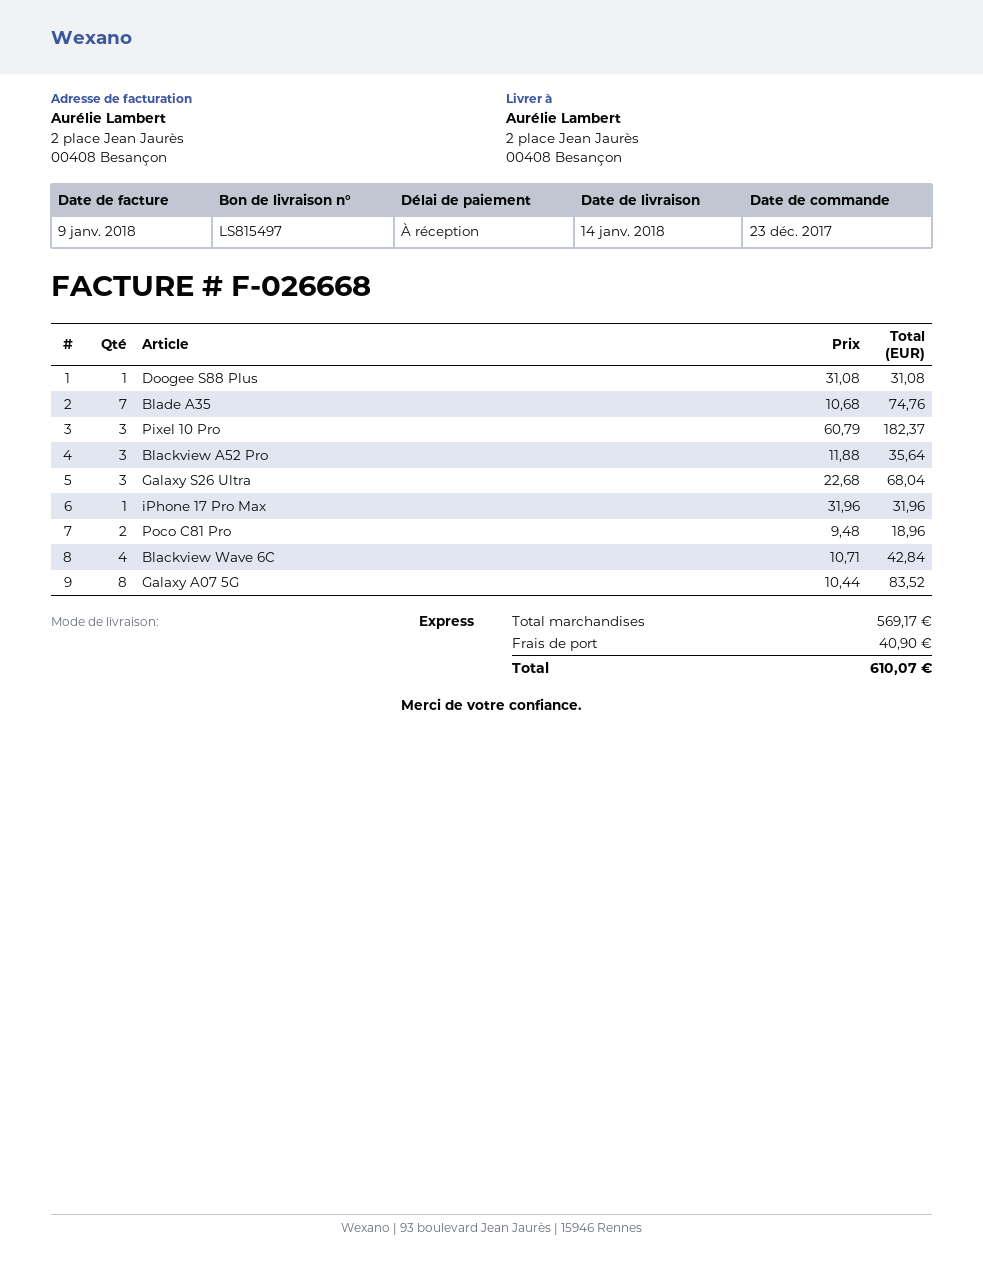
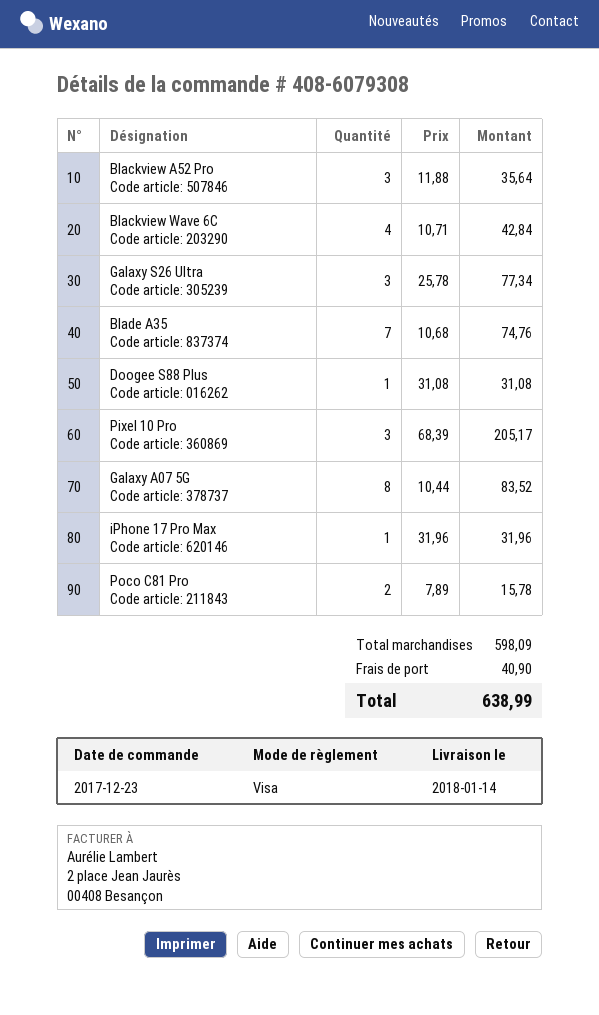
Pixel 10 Pro: 3 x 60.79 = 182.37 -> 3 x 68.39 = 205.17
Galaxy S26 Ultra: 3 x 22.68 = 68.04 -> 3 x 25.78 = 77.34
Poco C81 Pro: 2 x 9.48 = 18.96 -> 2 x 7.89 = 15.78
subtotal: 569.17 -> 598.09
total: 610.07 -> 638.99

